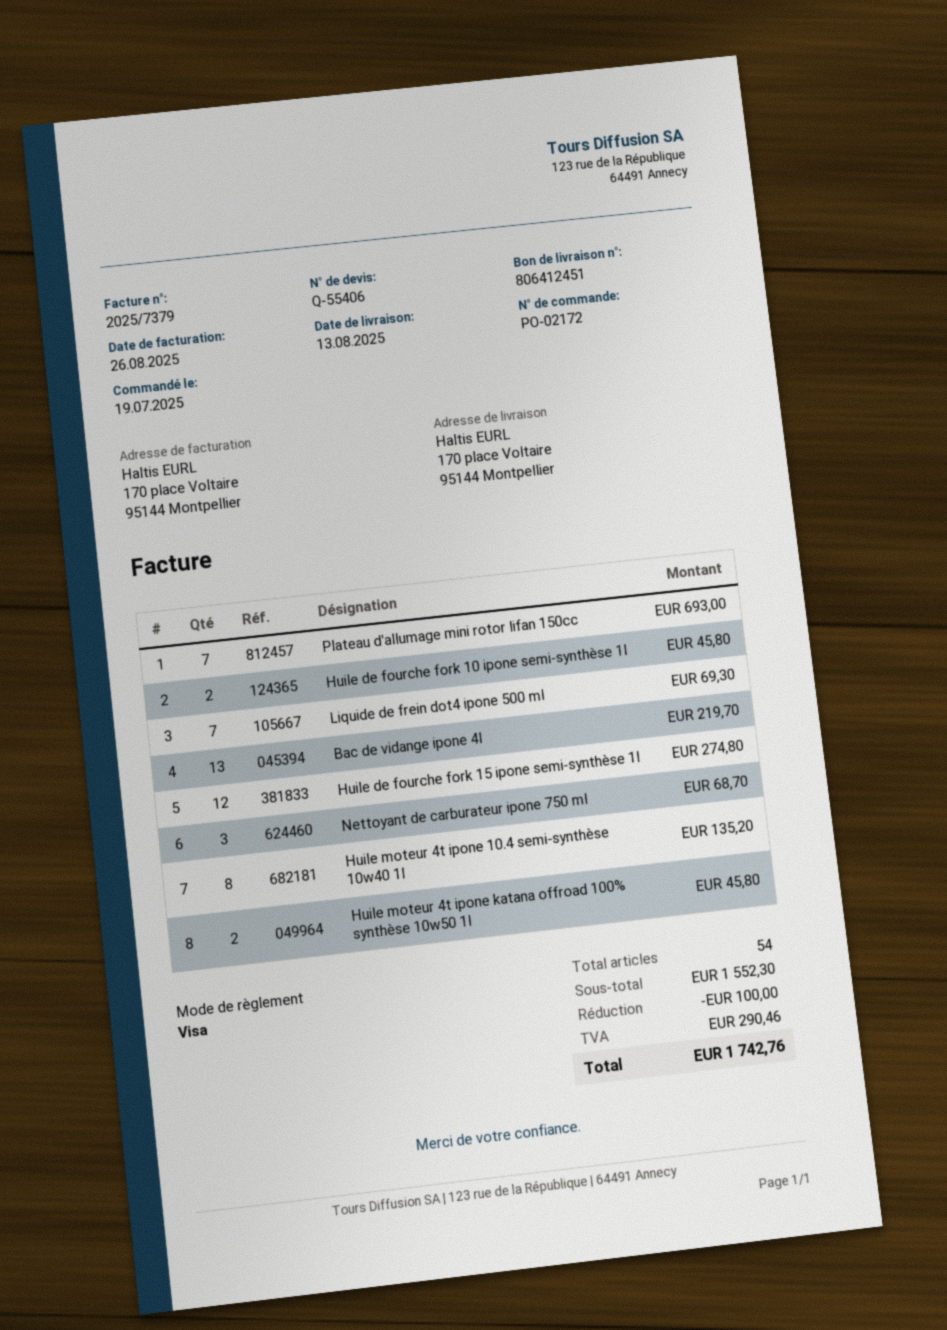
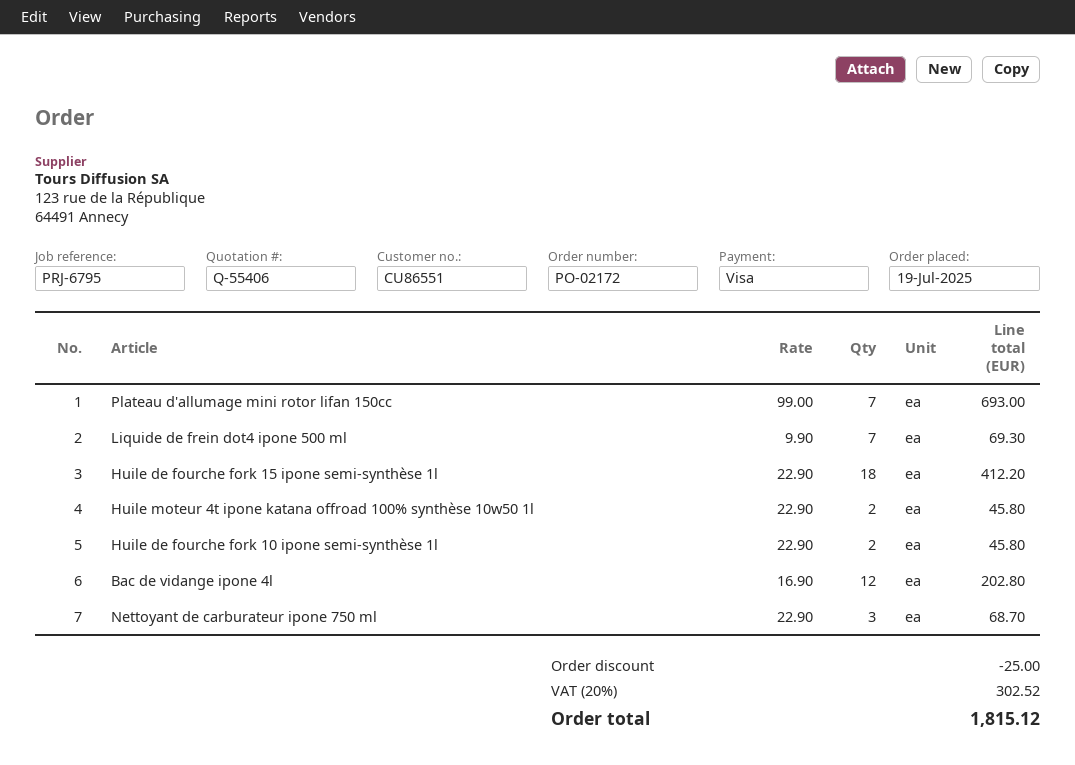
Bac de vidange ipone 4l: 13 for 219.70 -> 12 for 202.80
Huile de fourche fork 15 ipone semi-synthèse 1l: 12 for 274.80 -> 18 for 412.20
Huile moteur 4t ipone 10.4 semi-synthèse 10w40 1l: 8 for 135.20 -> none
discount: 100.00 -> 25.00
tax: 290.46 -> 302.52
total: 1742.76 -> 1815.12

